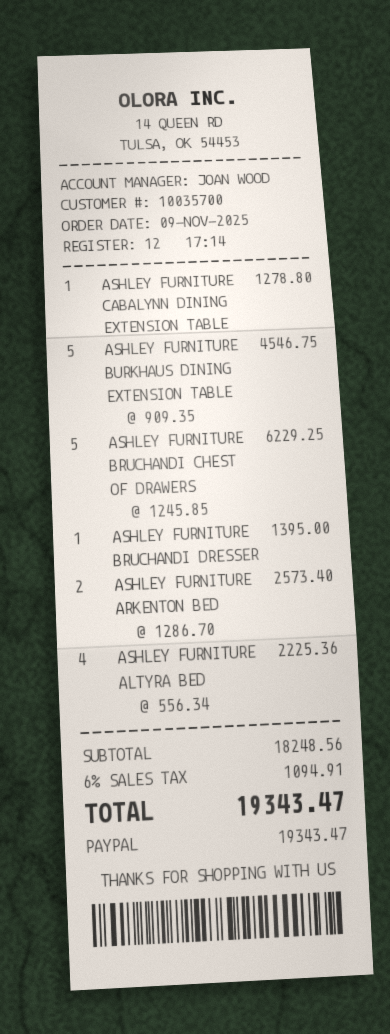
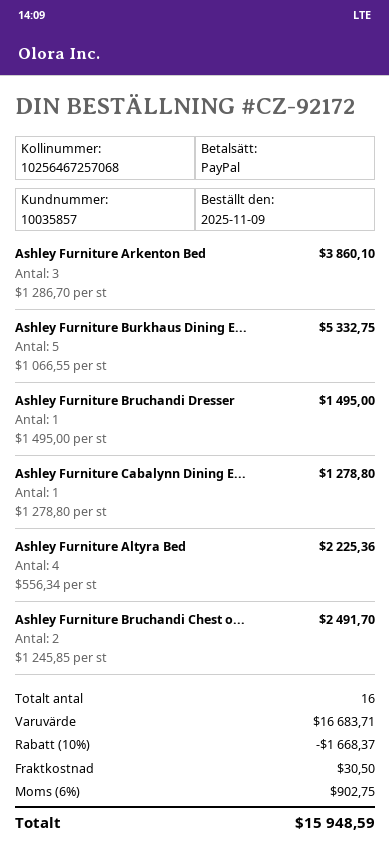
customer number: 10035700 -> 10035857
ASHLEY FURNITURE BURKHAUS DINING EXTENSION TABLE: 5 x 909.35 = 4546.75 -> 5 x 1066.55 = 5332.75
ASHLEY FURNITURE BRUCHANDI CHEST OF DRAWERS: 5 x 1245.85 = 6229.25 -> 2 x 1245.85 = 2491.70
ASHLEY FURNITURE BRUCHANDI DRESSER: 1 x 1395.00 = 1395.00 -> 1 x 1495.00 = 1495.00
ASHLEY FURNITURE ARKENTON BED: 2 x 1286.70 = 2573.40 -> 3 x 1286.70 = 3860.10
subtotal: 18248.56 -> 16683.71
discount: none -> 10% = 1668.37
shipping: none -> 30.50
tax: 6% = 1094.91 -> 6% = 902.75
total: 19343.47 -> 15948.59

